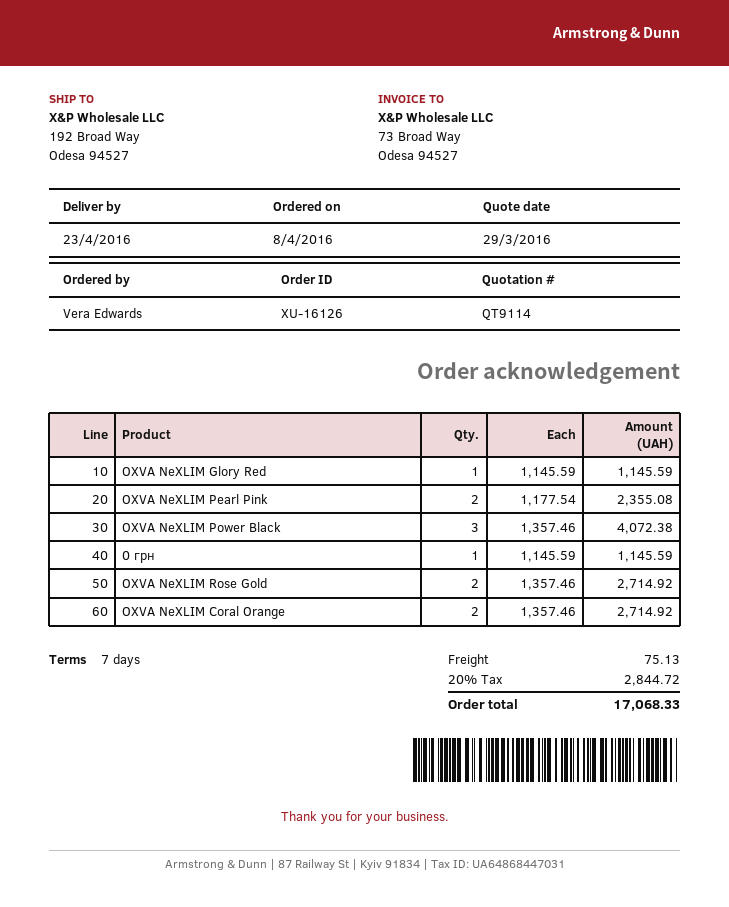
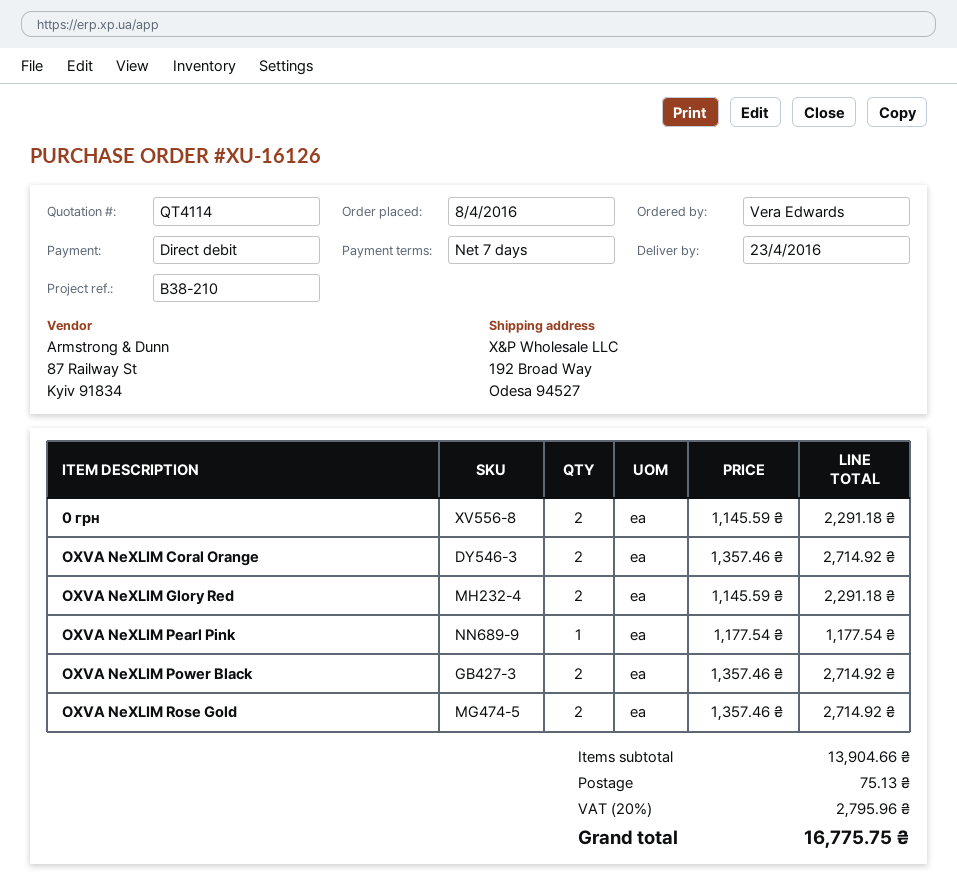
quote number: QT9114 -> QT4114
OXVA NeXLIM Glory Red: 1 x 1145.59 = 1145.59 -> 2 x 1145.59 = 2291.18
OXVA NeXLIM Pearl Pink: 2 x 1177.54 = 2355.08 -> 1 x 1177.54 = 1177.54
OXVA NeXLIM Power Black: 3 x 1357.46 = 4072.38 -> 2 x 1357.46 = 2714.92
0 грн: 1 x 1145.59 = 1145.59 -> 2 x 1145.59 = 2291.18
tax: 20% = 2844.72 -> 20% = 2795.96
total: 17068.33 -> 16775.75

